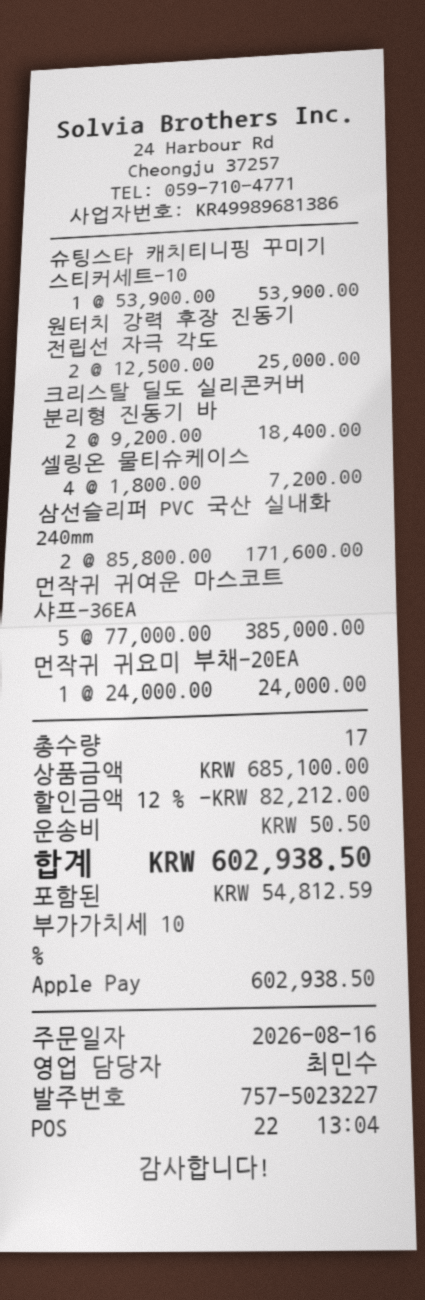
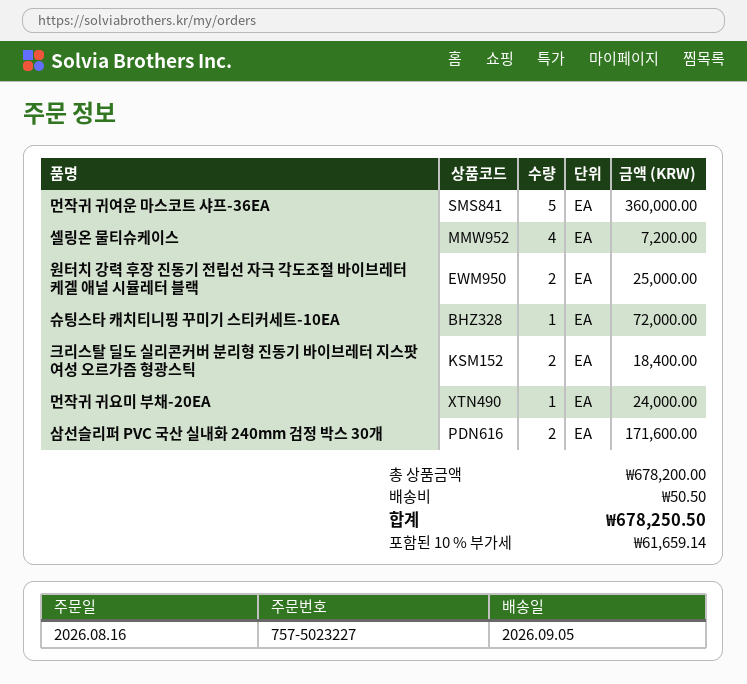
슈팅스타 캐치티니핑 꾸미기 스티커세트-10: 1 for 53900.00 -> 1 for 72000.00
먼작귀 귀여운 마스코트 샤프-36EA: 5 for 385000.00 -> 5 for 360000.00
subtotal: 685100.00 -> 678200.00
discount: 12% = 82212.00 -> none
tax: 10% = 54812.59 -> 10% = 61659.14
total: 602938.50 -> 678250.50

